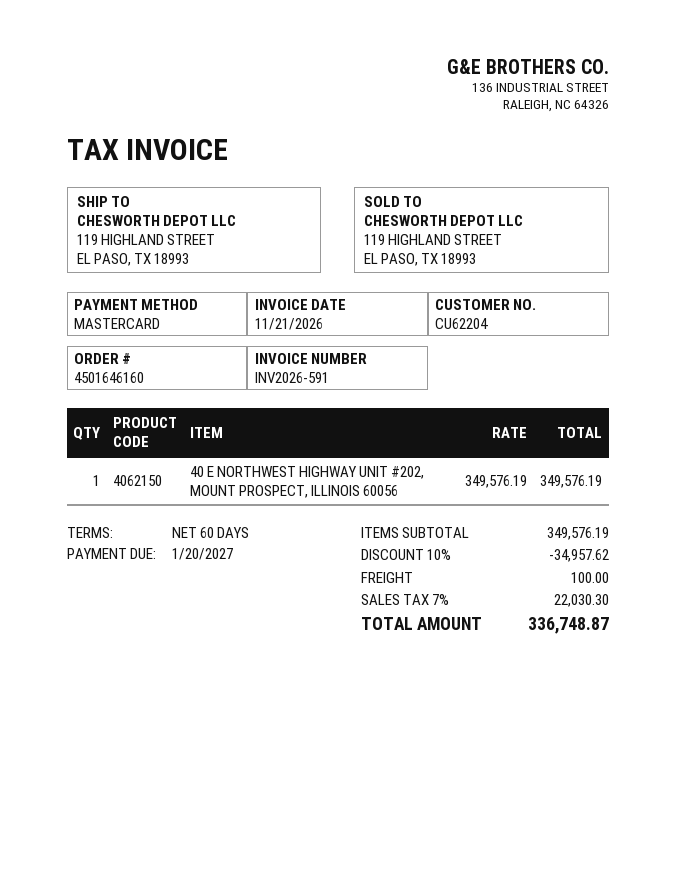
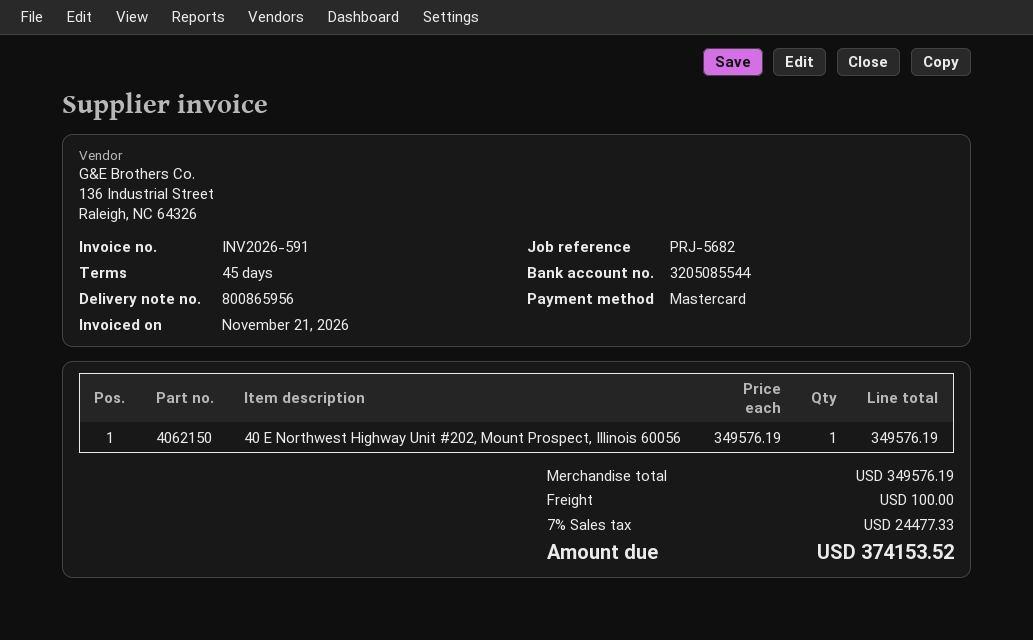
payment terms: 60 days -> 45 days
discount: 10% = 34957.62 -> none
tax: 7% = 22030.30 -> 7% = 24477.33
total: 336748.87 -> 374153.52

